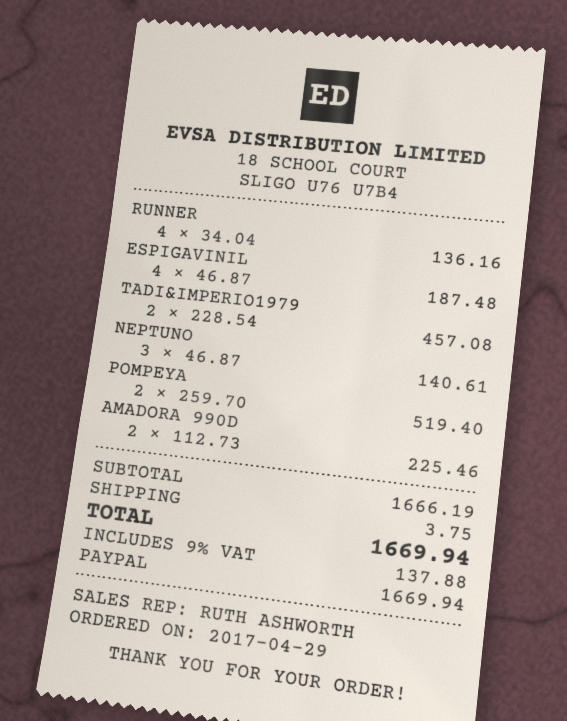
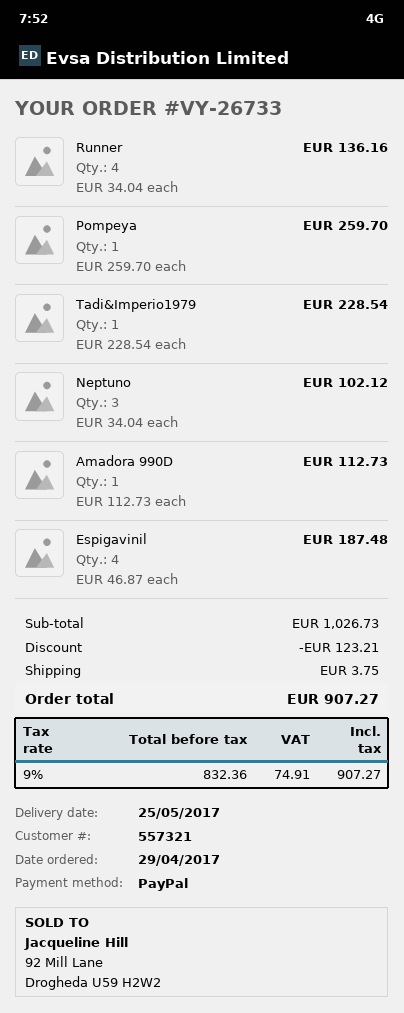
TADI&IMPERIO1979: 2 x 228.54 = 457.08 -> 1 x 228.54 = 228.54
NEPTUNO: 3 x 46.87 = 140.61 -> 3 x 34.04 = 102.12
POMPEYA: 2 x 259.70 = 519.40 -> 1 x 259.70 = 259.70
AMADORA 990D: 2 x 112.73 = 225.46 -> 1 x 112.73 = 112.73
subtotal: 1666.19 -> 1026.73
discount: none -> 123.21
tax: 9% = 137.88 -> 9% = 74.91
total: 1669.94 -> 907.27

